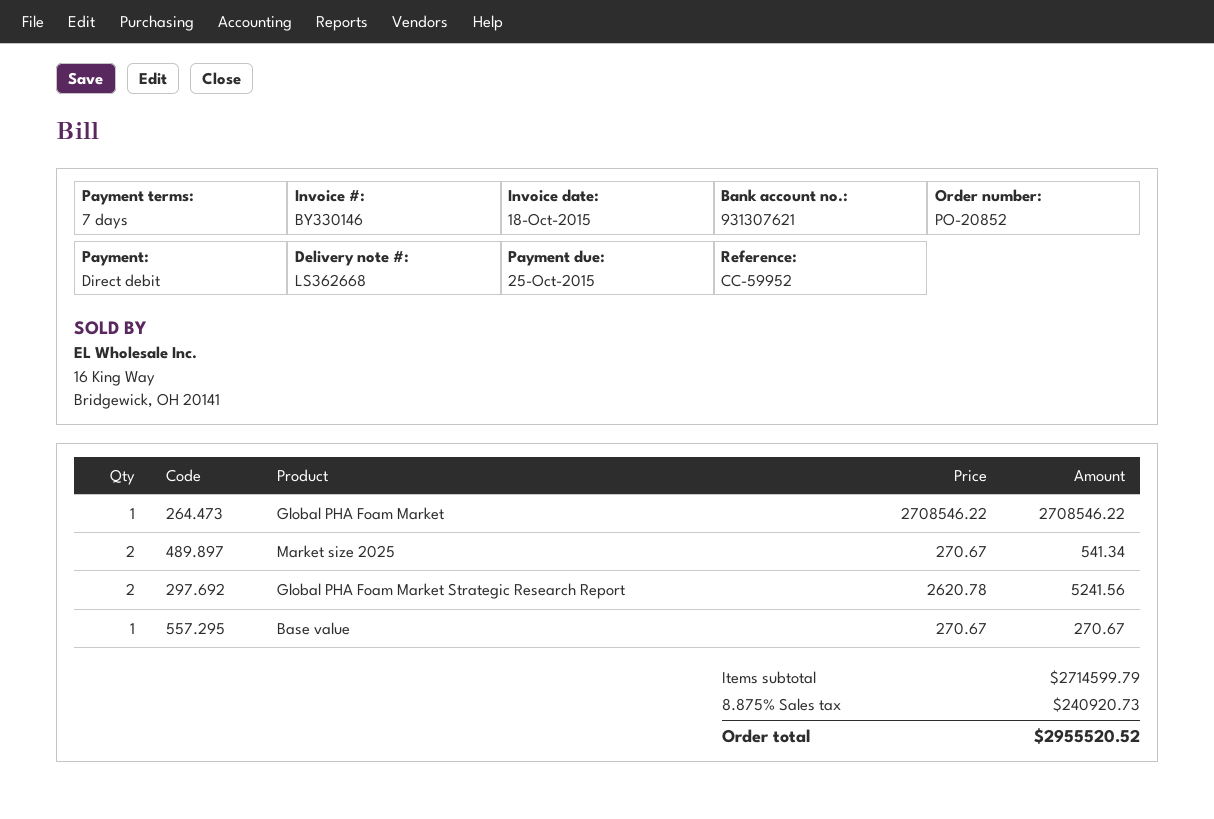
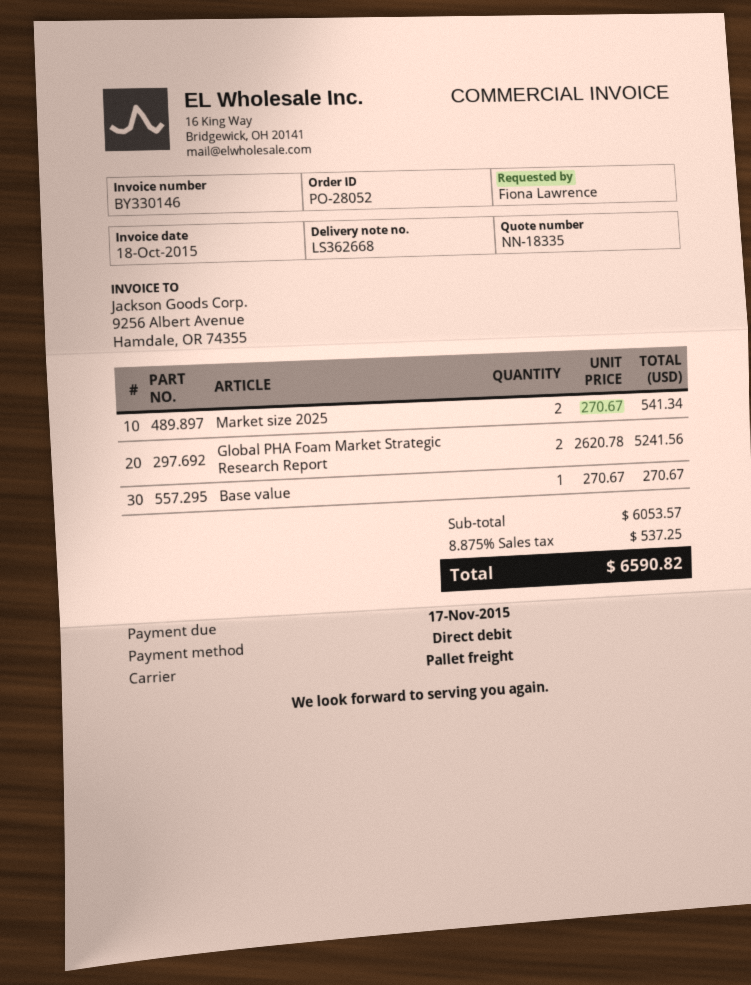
order number: PO-20852 -> PO-28052
due date: 2015-10-25 -> 2015-11-17
Global PHA Foam Market: 1 x 2708546.22 = 2708546.22 -> none
subtotal: 2714599.79 -> 6053.57
tax: 8.875% = 240920.73 -> 8.875% = 537.25
total: 2955520.52 -> 6590.82

